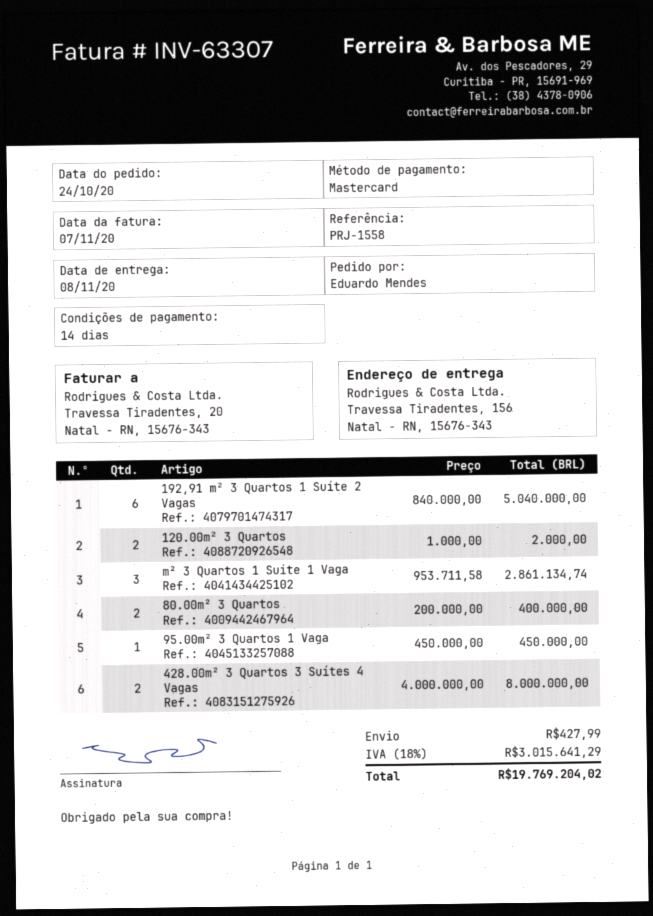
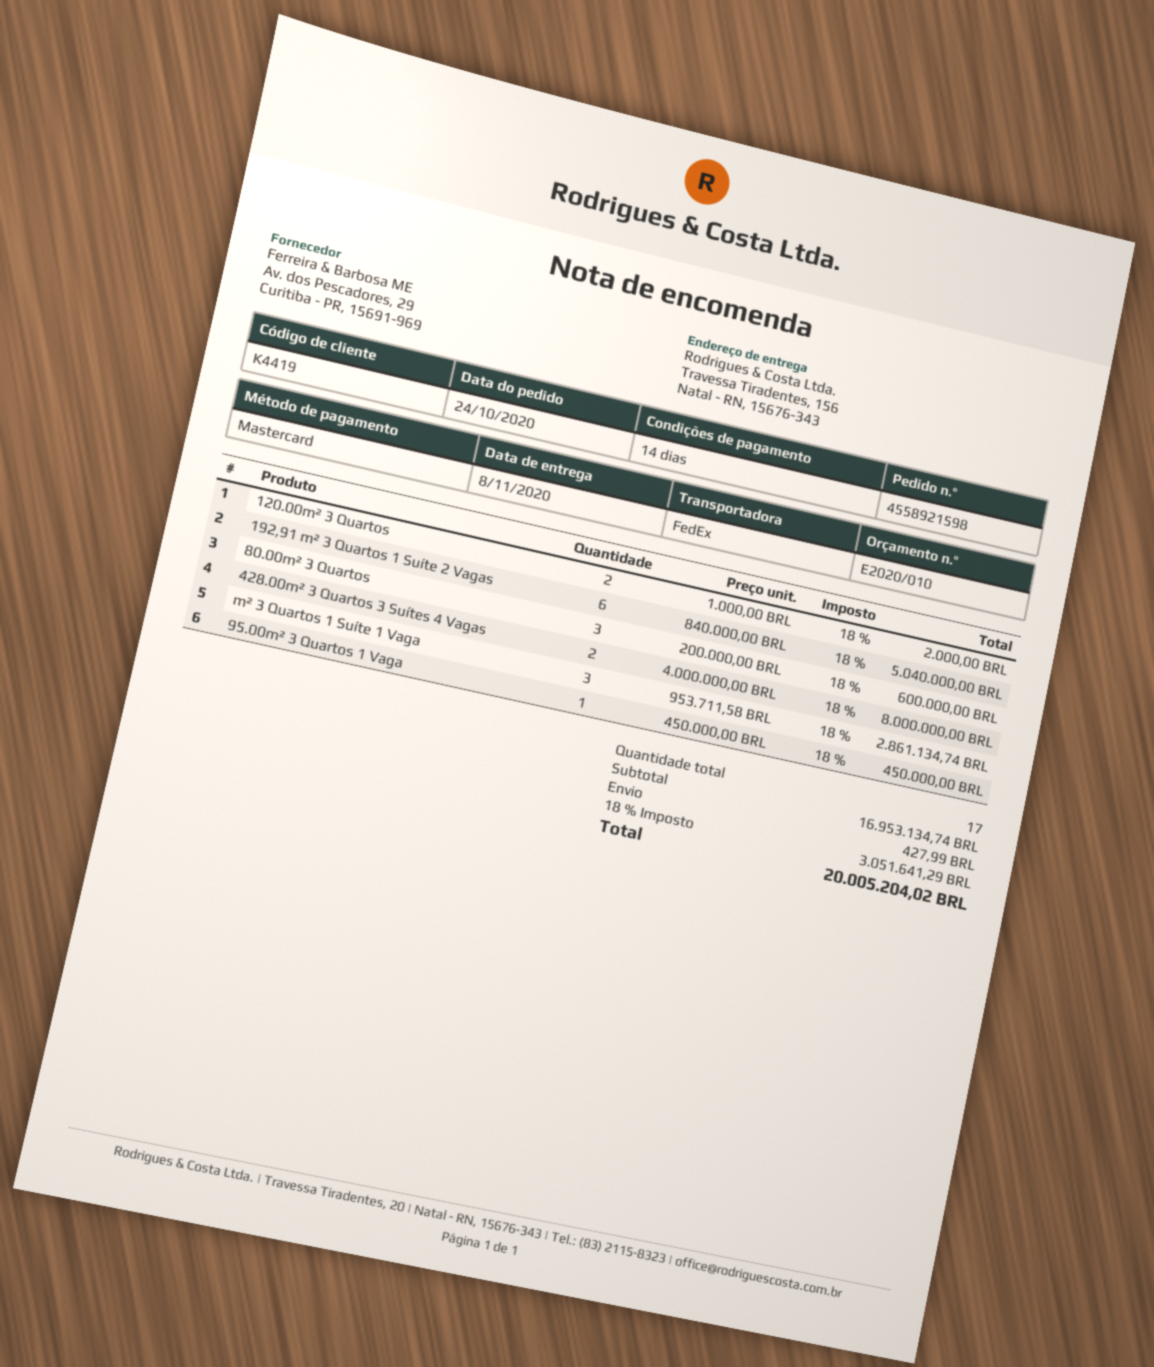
80.00m² 3 Quartos: 2 x 200000.00 = 400000.00 -> 3 x 200000.00 = 600000.00
tax: 18% = 3015641.29 -> 18% = 3051641.29
total: 19769204.02 -> 20005204.02

